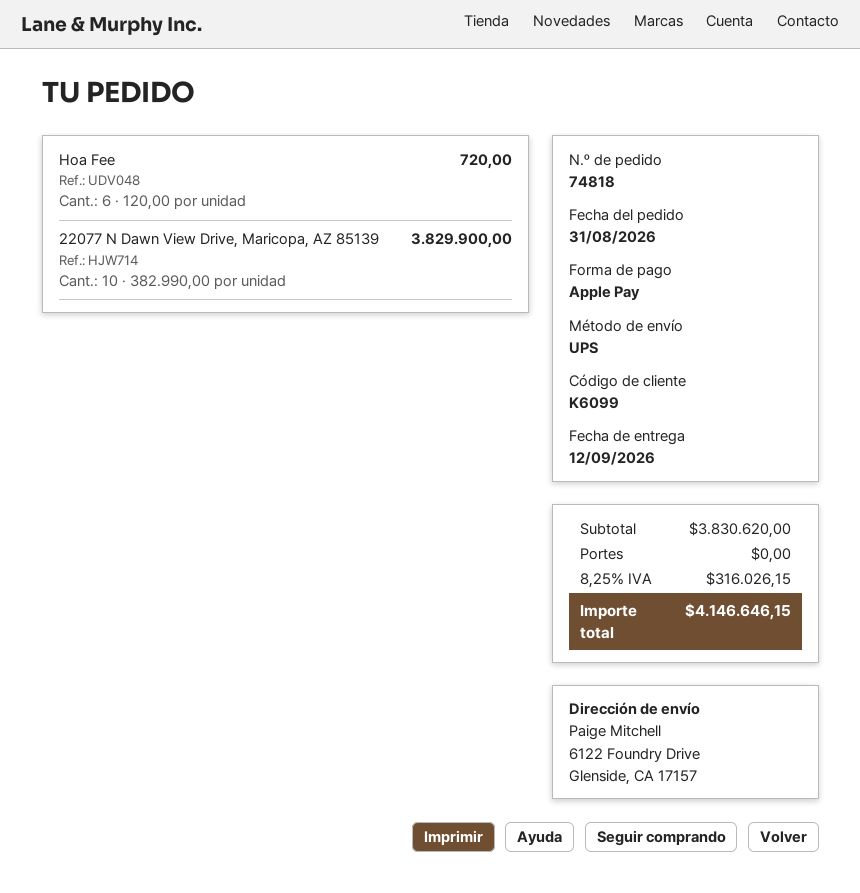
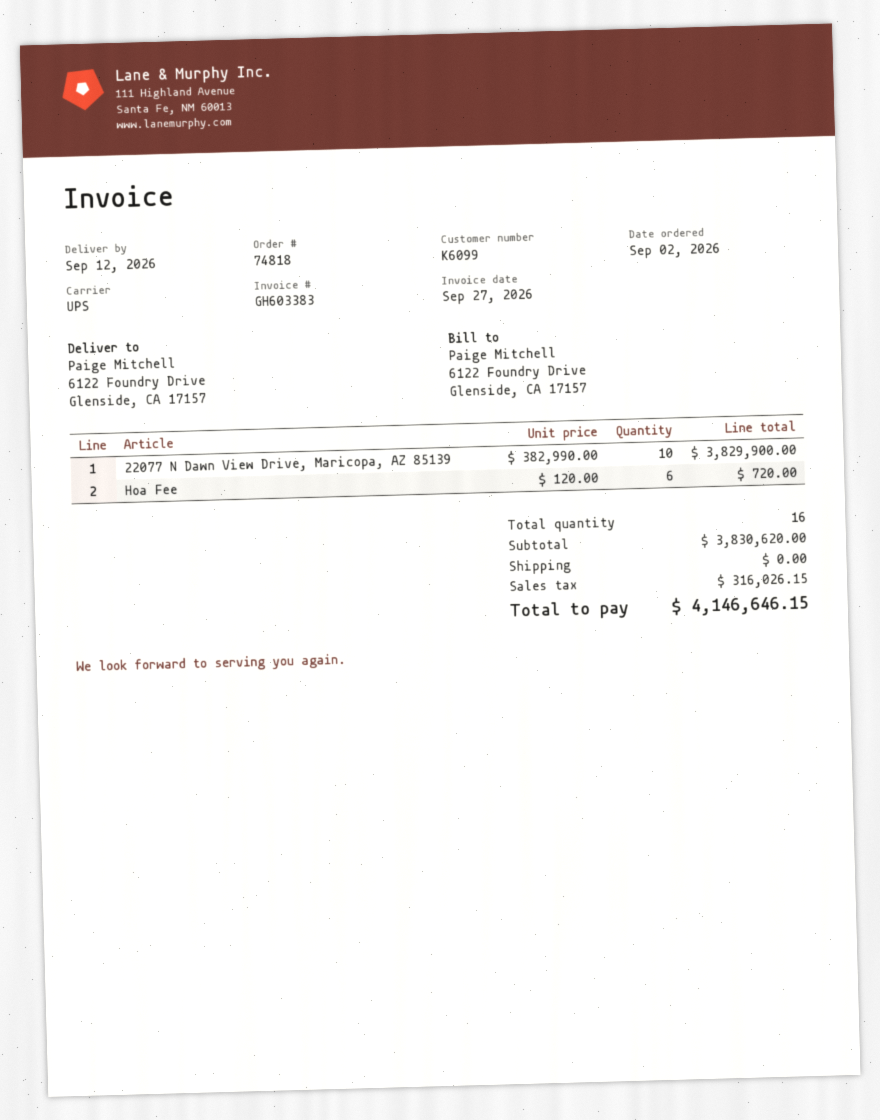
order date: 2026-08-31 -> 2026-09-02

